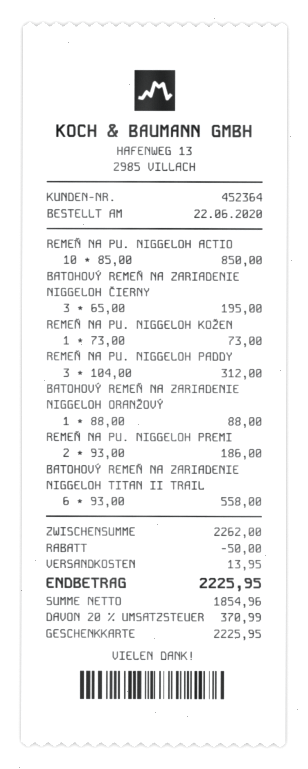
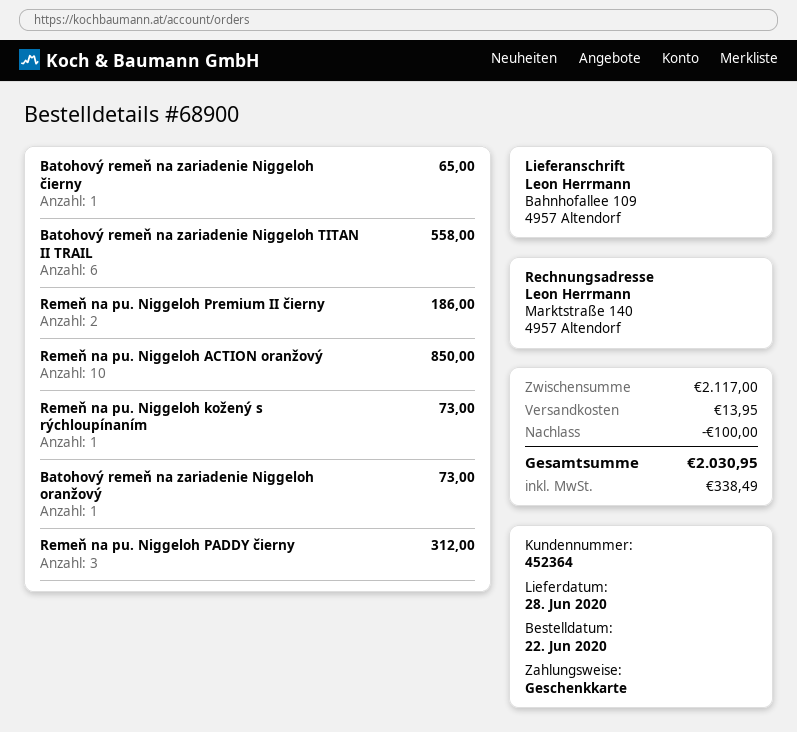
BATOHOVÝ REMEŇ NA ZARIADENIE NIGGELOH ČIERNY: 3 for 195.00 -> 1 for 65.00
BATOHOVÝ REMEŇ NA ZARIADENIE NIGGELOH ORANŽOVÝ: 1 for 88.00 -> 1 for 73.00
subtotal: 2262.00 -> 2117.00
discount: 50.00 -> 100.00
tax: 370.99 -> 338.49
total: 2225.95 -> 2030.95

